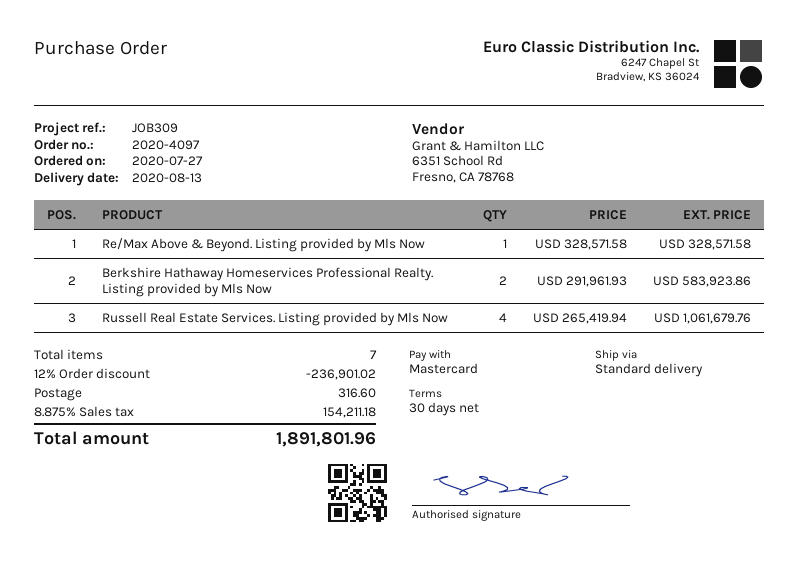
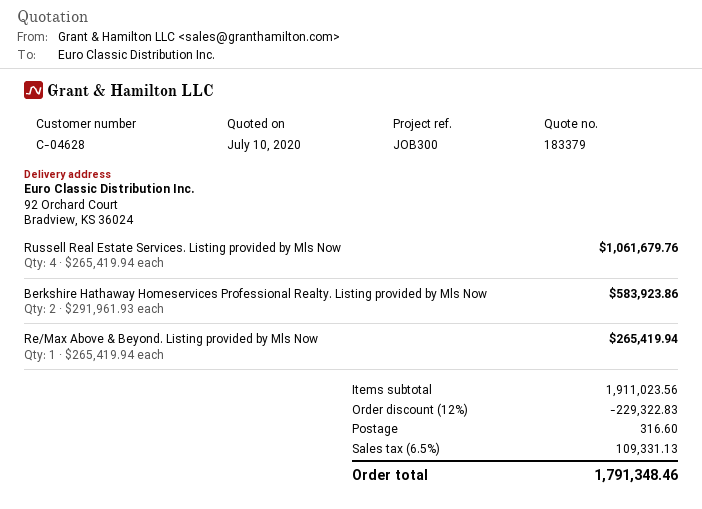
reference: JOB309 -> JOB300
Re/Max Above & Beyond. Listing provided by Mls Now: 1 x 328571.58 = 328571.58 -> 1 x 265419.94 = 265419.94
discount: 12% = 236901.02 -> 12% = 229322.83
tax: 8.875% = 154211.18 -> 6.5% = 109331.13
total: 1891801.96 -> 1791348.46

